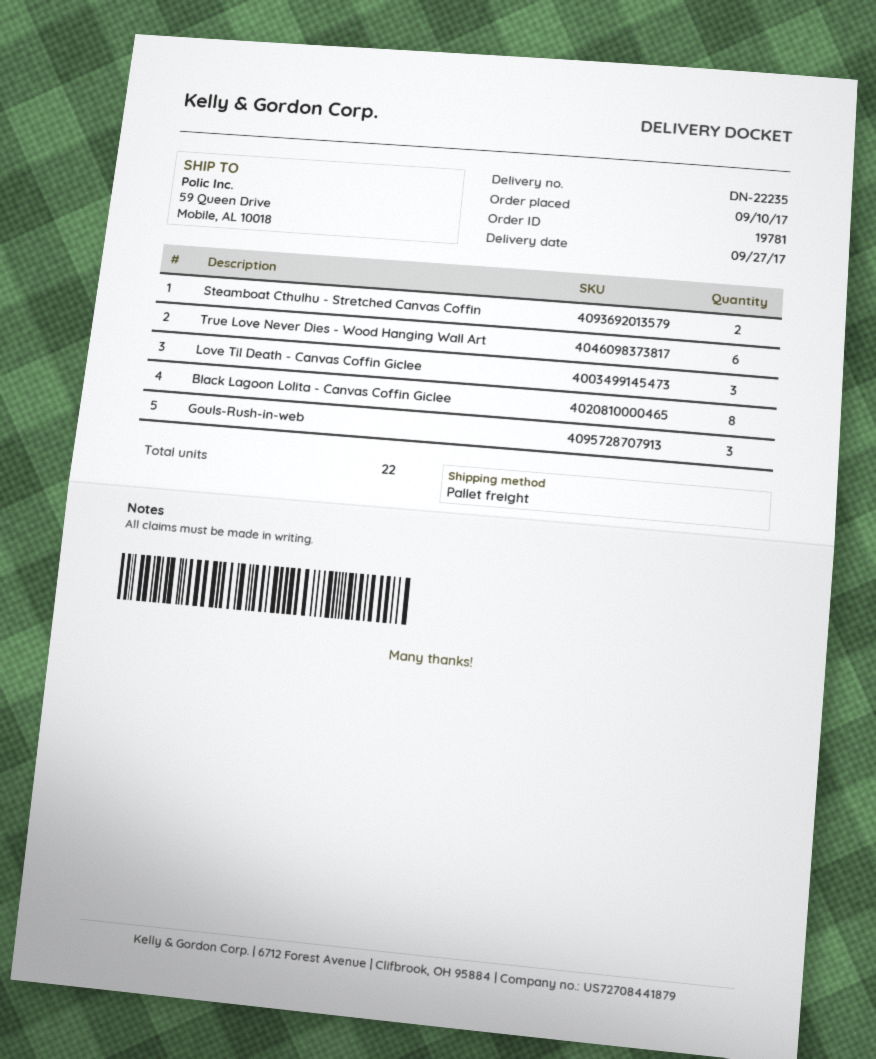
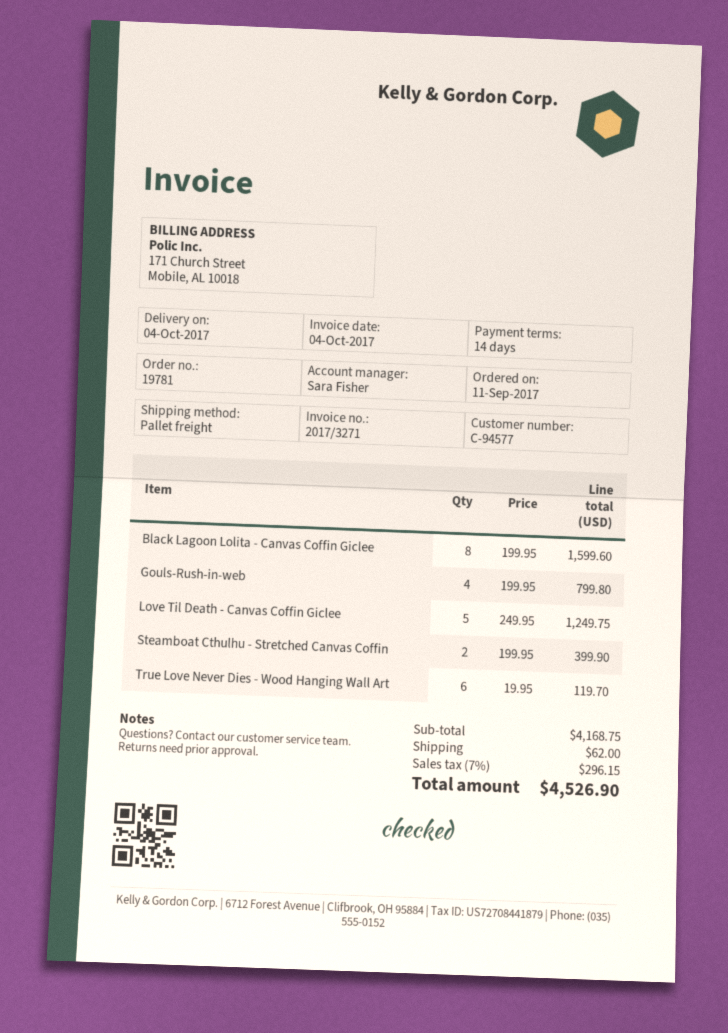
order date: 2017-09-10 -> 2017-09-11
delivery date: 2017-09-27 -> 2017-10-04
Love Til Death - Canvas Coffin Giclee: 3 -> 5
Gouls-Rush-in-web: 3 -> 4

